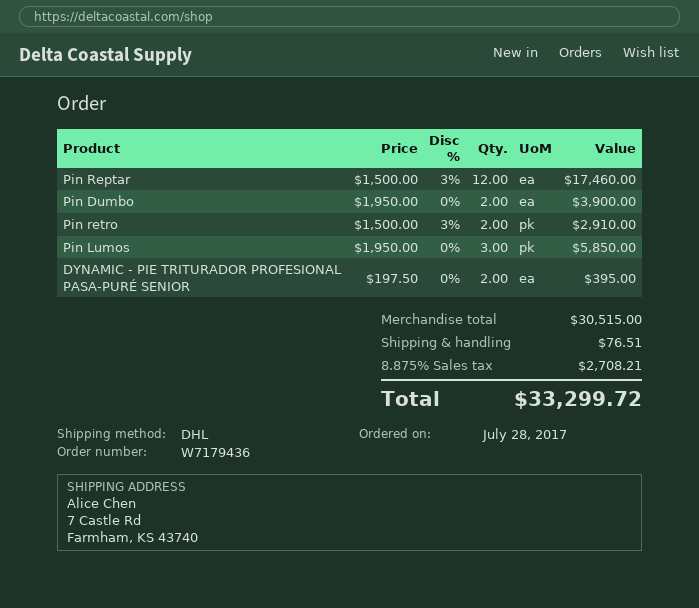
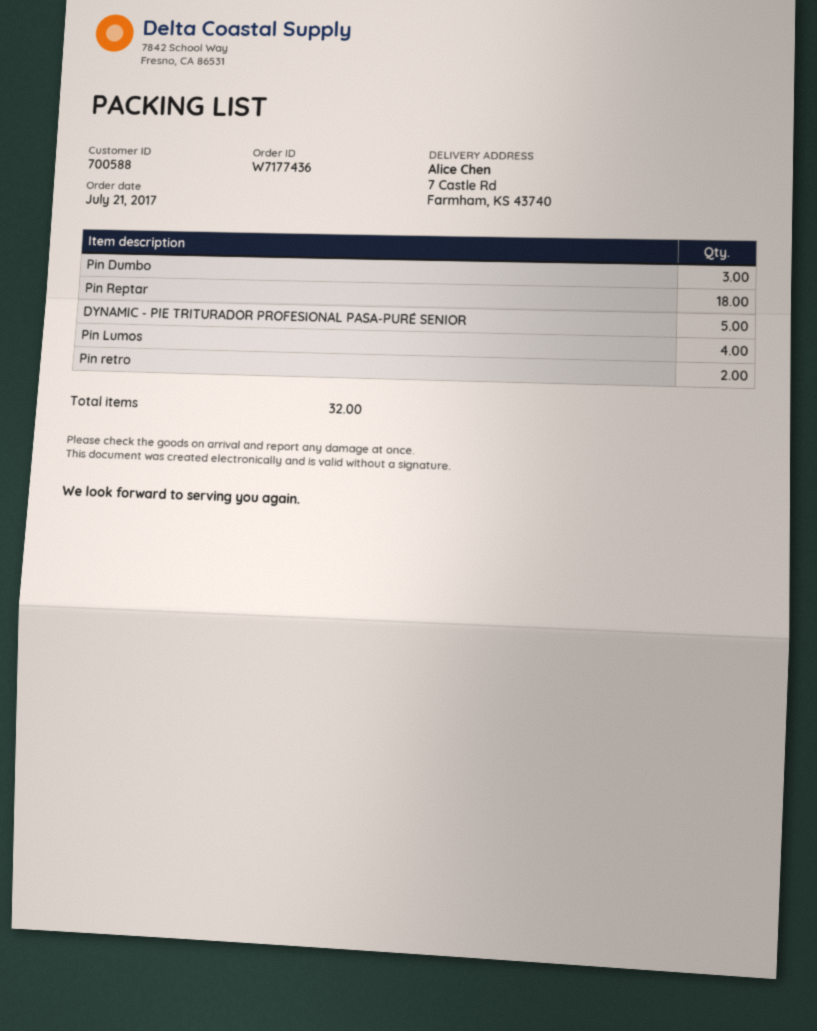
order number: W7179436 -> W7177436
order date: 2017-07-28 -> 2017-07-21
Pin Reptar: 12 -> 18
Pin Dumbo: 2 -> 3
Pin Lumos: 3 -> 4
DYNAMIC - PIE TRITURADOR PROFESIONAL PASA-PURÉ SENIOR: 2 -> 5

